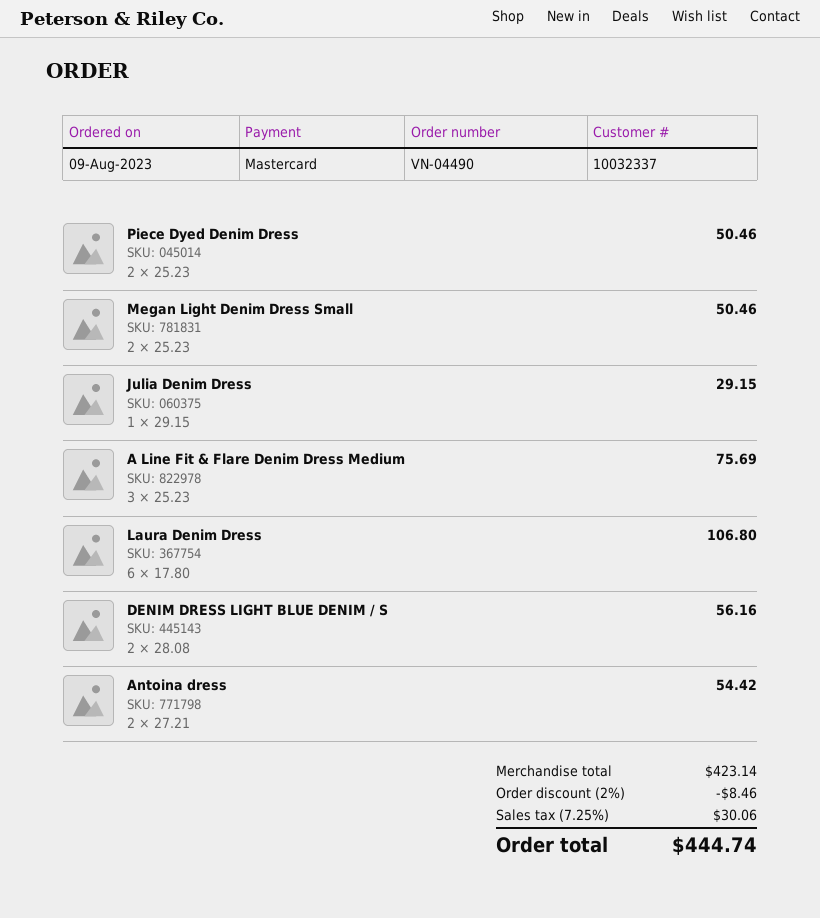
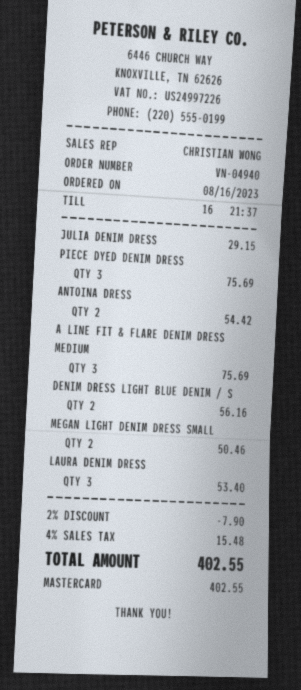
order number: VN-04490 -> VN-04940
order date: 2023-08-09 -> 2023-08-16
Piece Dyed Denim Dress: 2 for 50.46 -> 3 for 75.69
Laura Denim Dress: 6 for 106.80 -> 3 for 53.40
discount: 2% = 8.46 -> 2% = 7.90
tax: 7.25% = 30.06 -> 4% = 15.48
total: 444.74 -> 402.55

